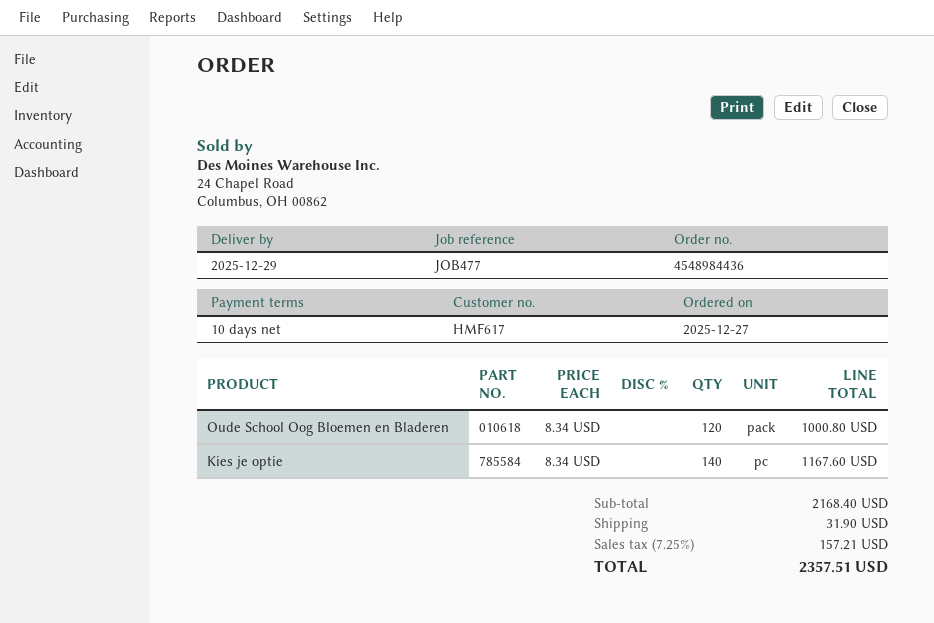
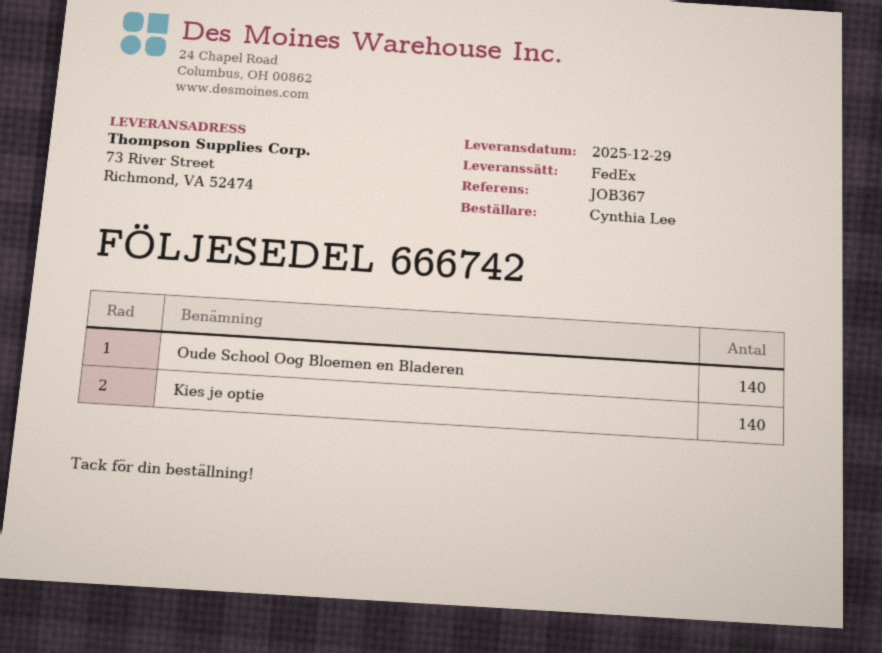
reference: JOB477 -> JOB367
Oude School Oog Bloemen en Bladeren: 120 -> 140

